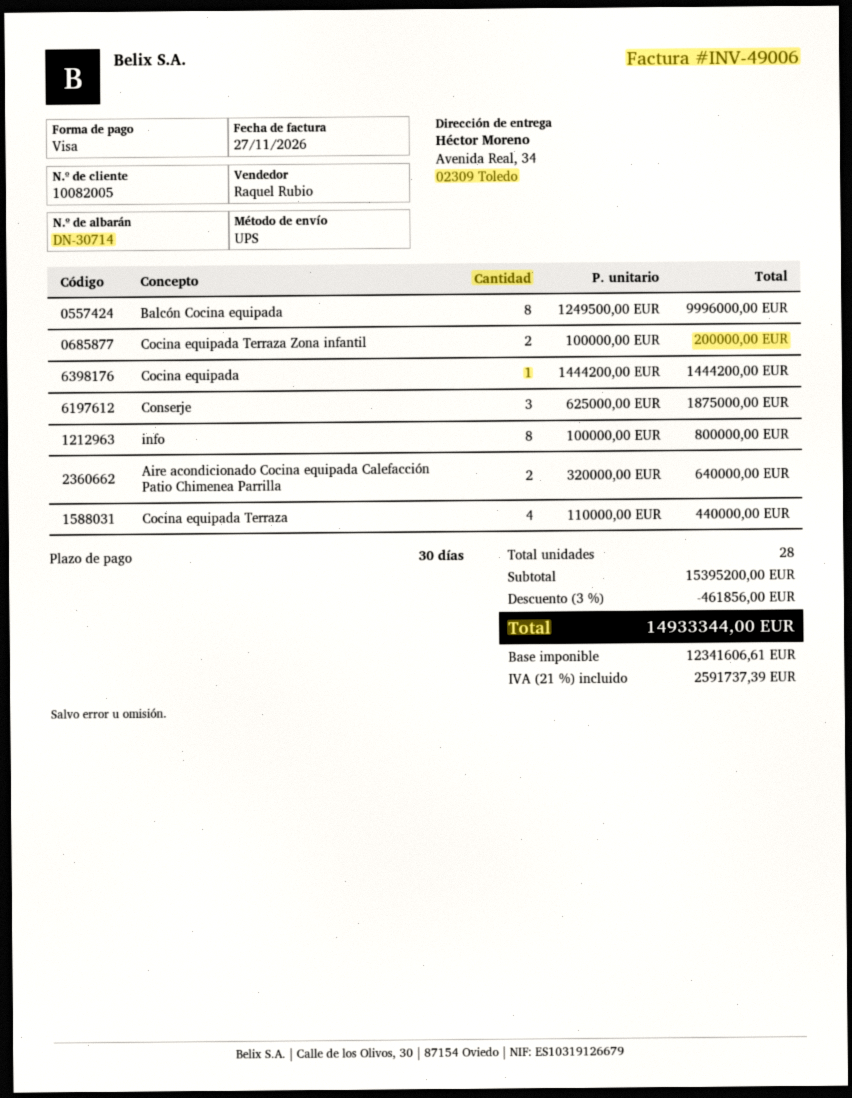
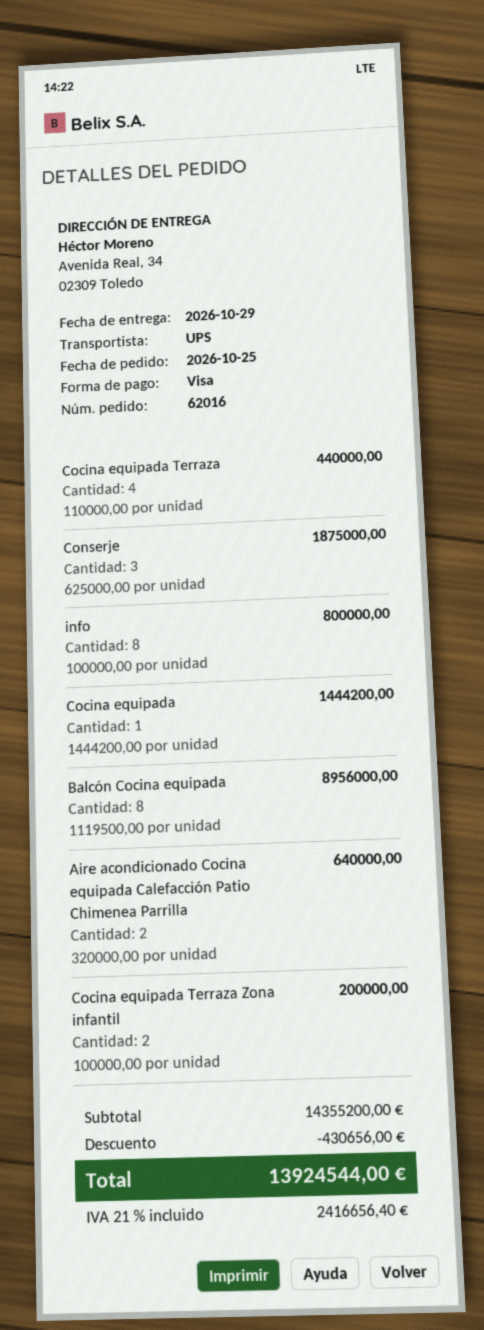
Balcón Cocina equipada: 8 x 1249500.00 = 9996000.00 -> 8 x 1119500.00 = 8956000.00
subtotal: 15395200.00 -> 14355200.00
discount: 461856.00 -> 430656.00
tax: 21% = 2591737.39 -> 21% = 2416656.40
total: 14933344.00 -> 13924544.00

